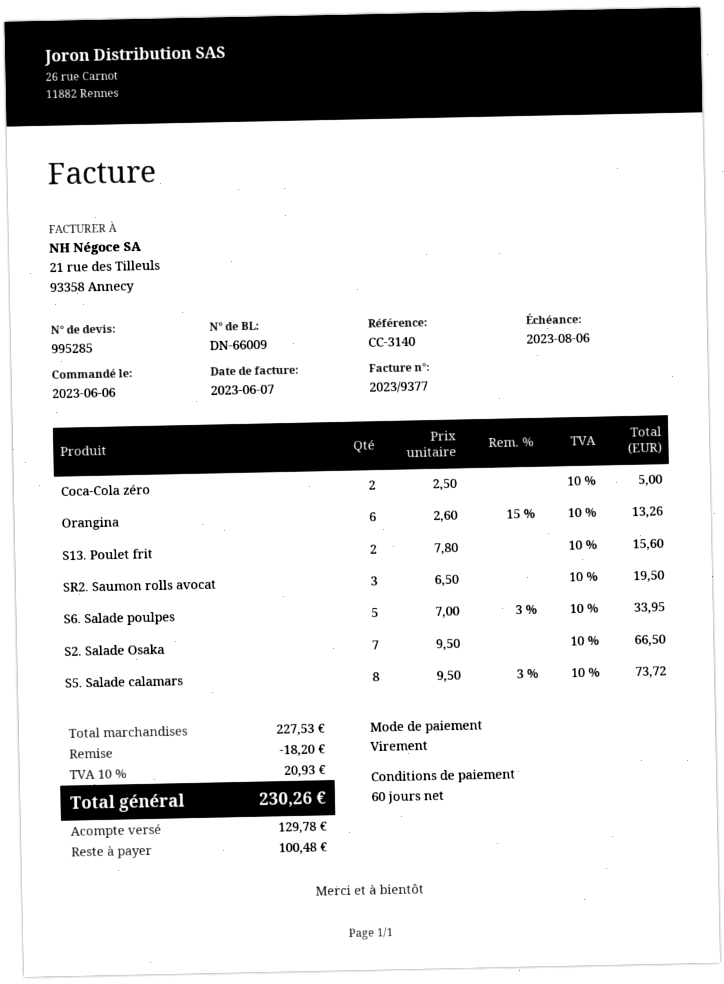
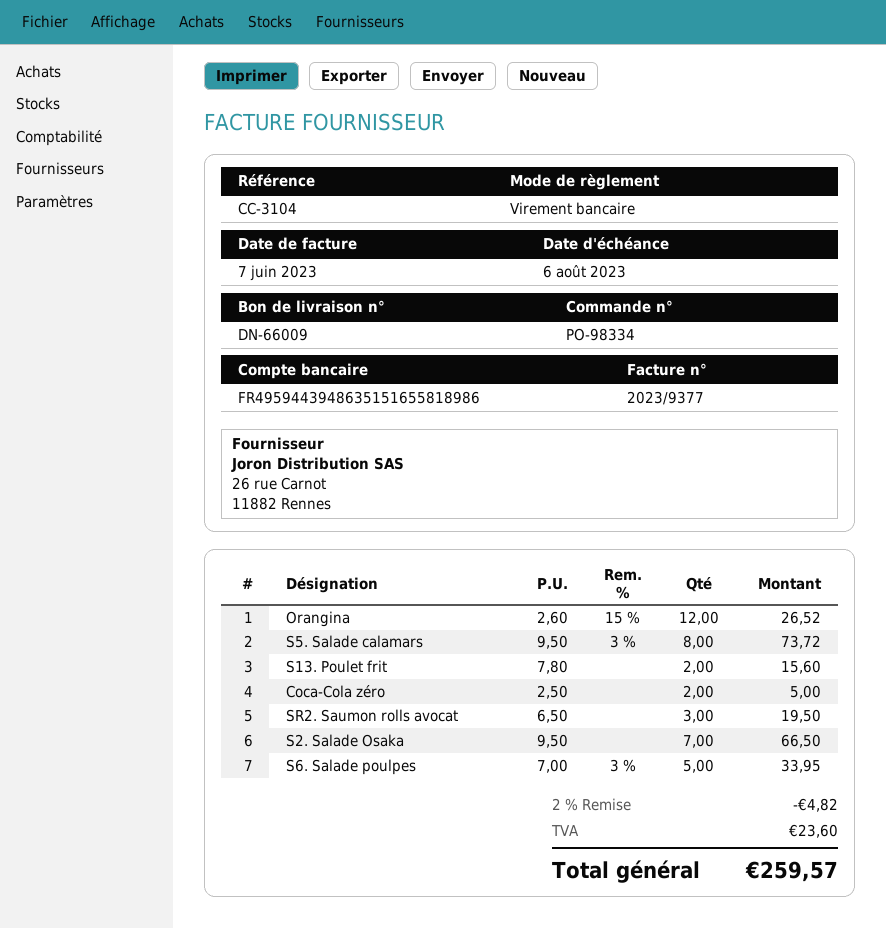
reference: CC-3140 -> CC-3104
Orangina: 6 x 2.60 - 15% = 13.26 -> 12 x 2.60 - 15% = 26.52
discount: 18.20 -> 4.82
tax: 20.93 -> 23.60
total: 230.26 -> 259.57

